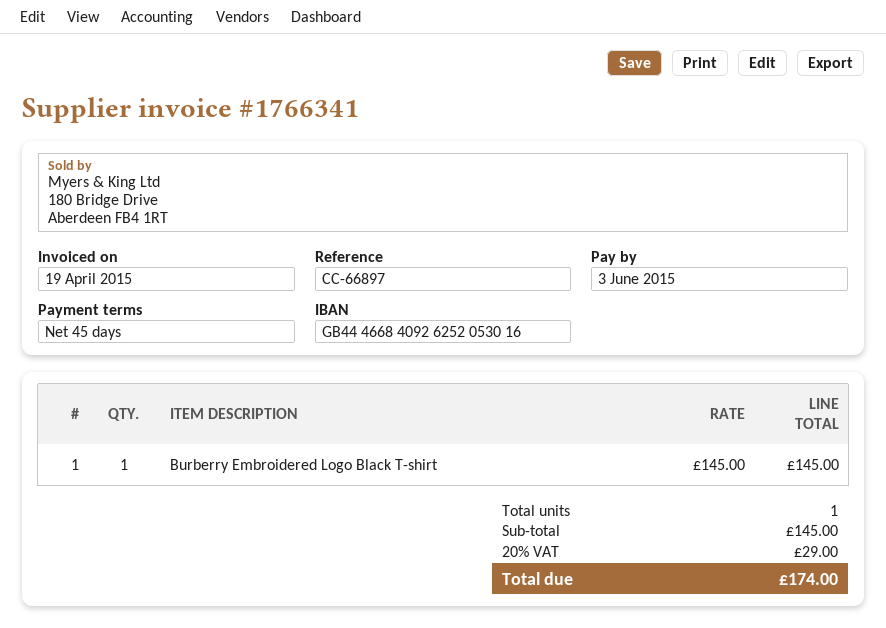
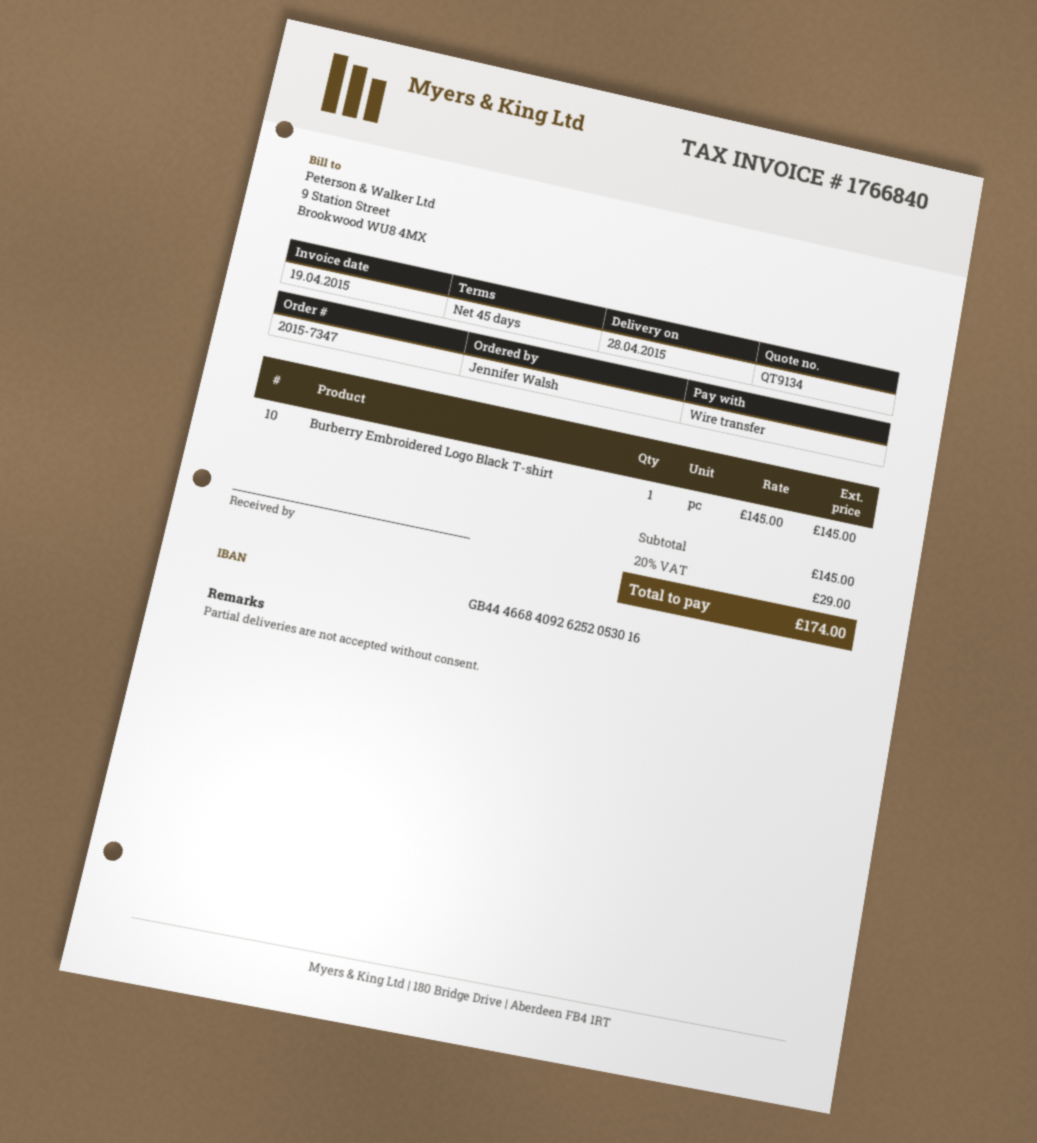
invoice number: 1766341 -> 1766840

